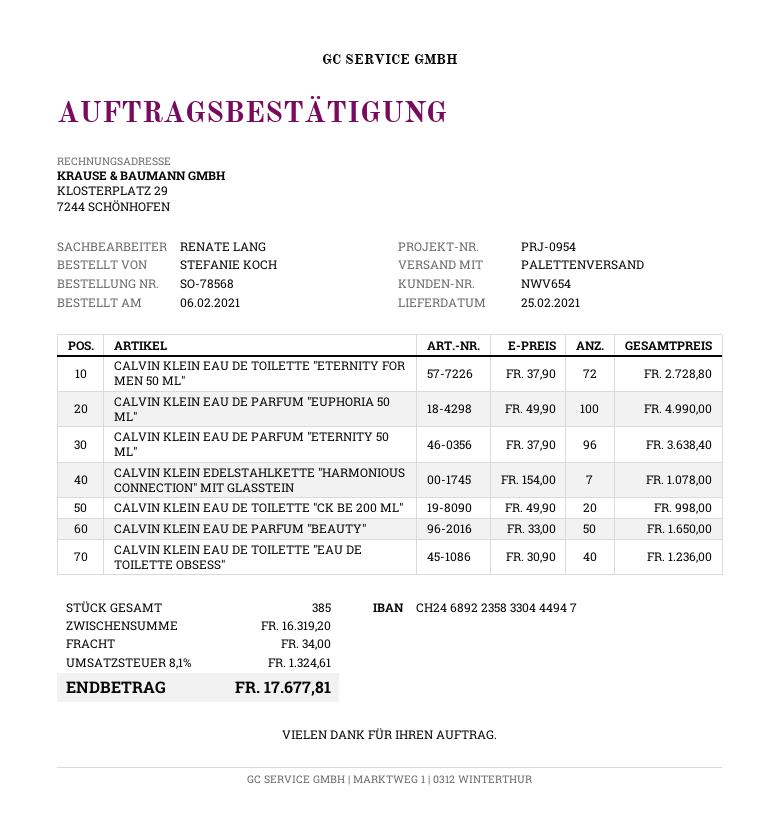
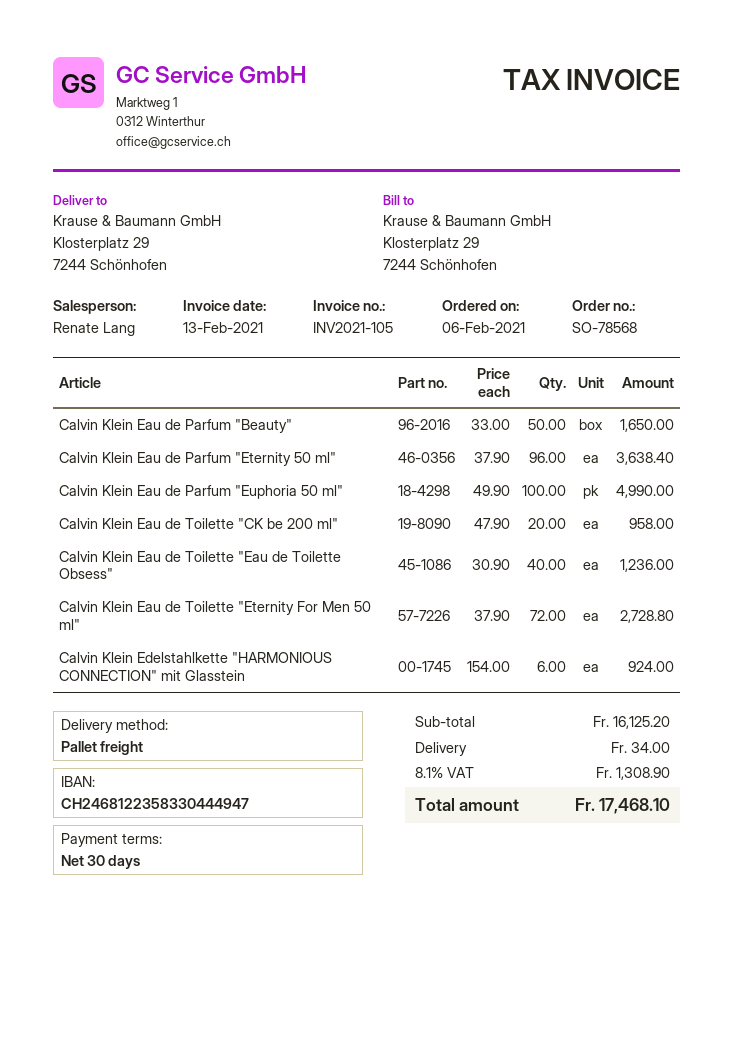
bank account: CH2468922358330444947 -> CH2468122358330444947
CALVIN KLEIN EDELSTAHLKETTE "HARMONIOUS CONNECTION" MIT GLASSTEIN: 7 x 154.00 = 1078.00 -> 6 x 154.00 = 924.00
CALVIN KLEIN EAU DE TOILETTE "CK BE 200 ML": 20 x 49.90 = 998.00 -> 20 x 47.90 = 958.00
subtotal: 16319.20 -> 16125.20
tax: 8.1% = 1324.61 -> 8.1% = 1308.90
total: 17677.81 -> 17468.10

